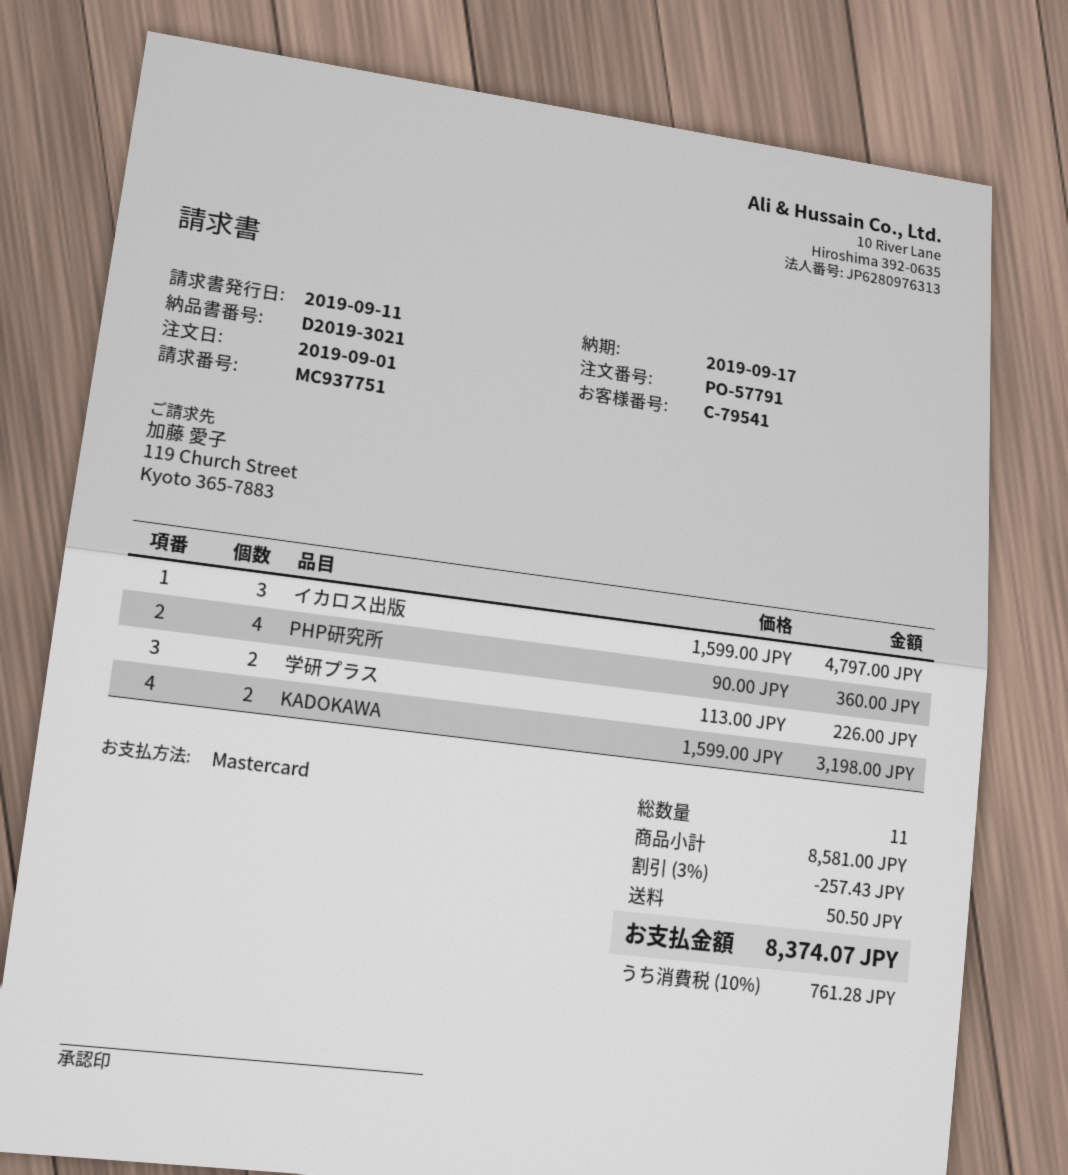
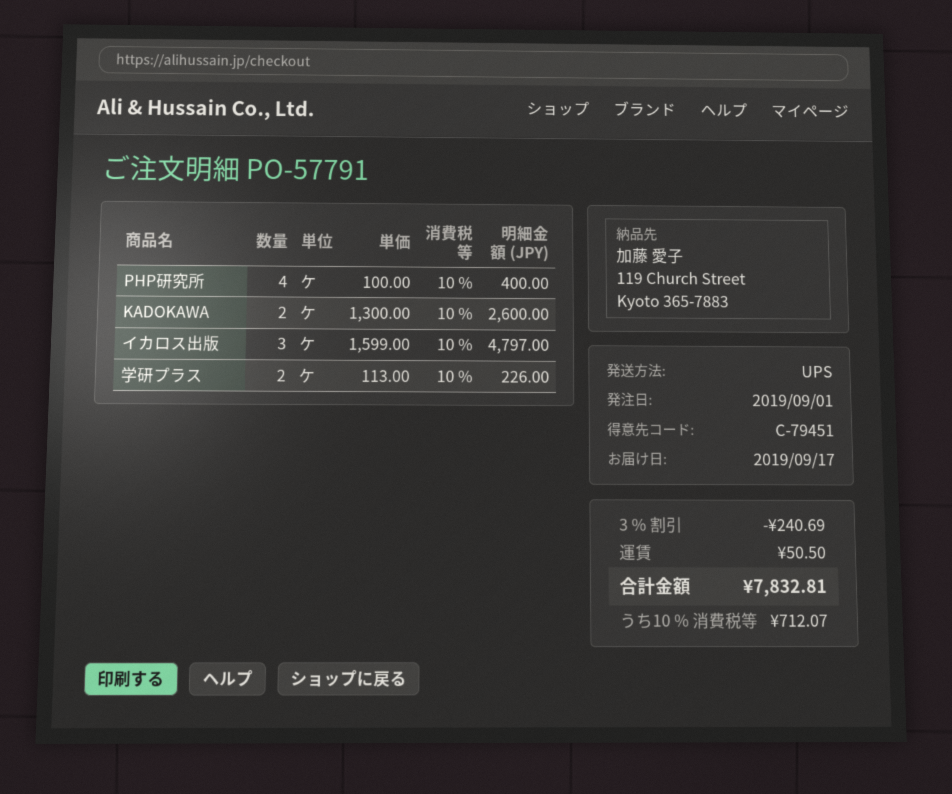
customer number: C-79541 -> C-79451
PHP研究所: 4 x 90.00 = 360.00 -> 4 x 100.00 = 400.00
KADOKAWA: 2 x 1599.00 = 3198.00 -> 2 x 1300.00 = 2600.00
discount: 3% = 257.43 -> 3% = 240.69
tax: 10% = 761.28 -> 10% = 712.07
total: 8374.07 -> 7832.81

